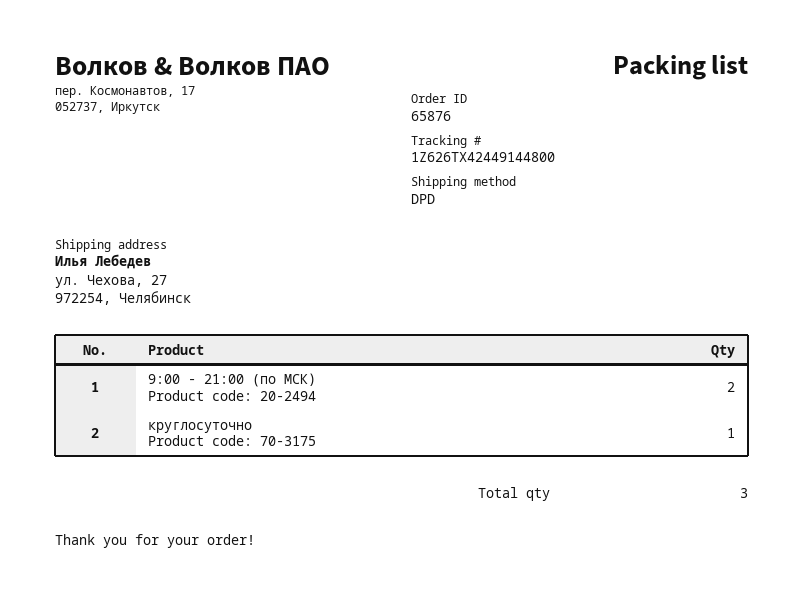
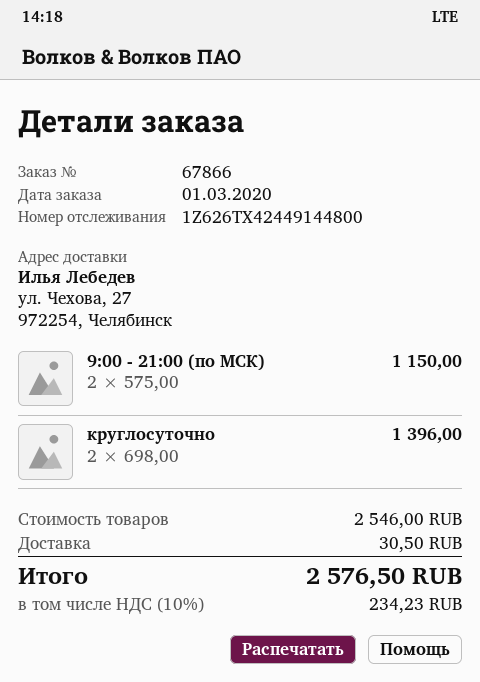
order number: 65876 -> 67866
круглосуточно: 1 -> 2

